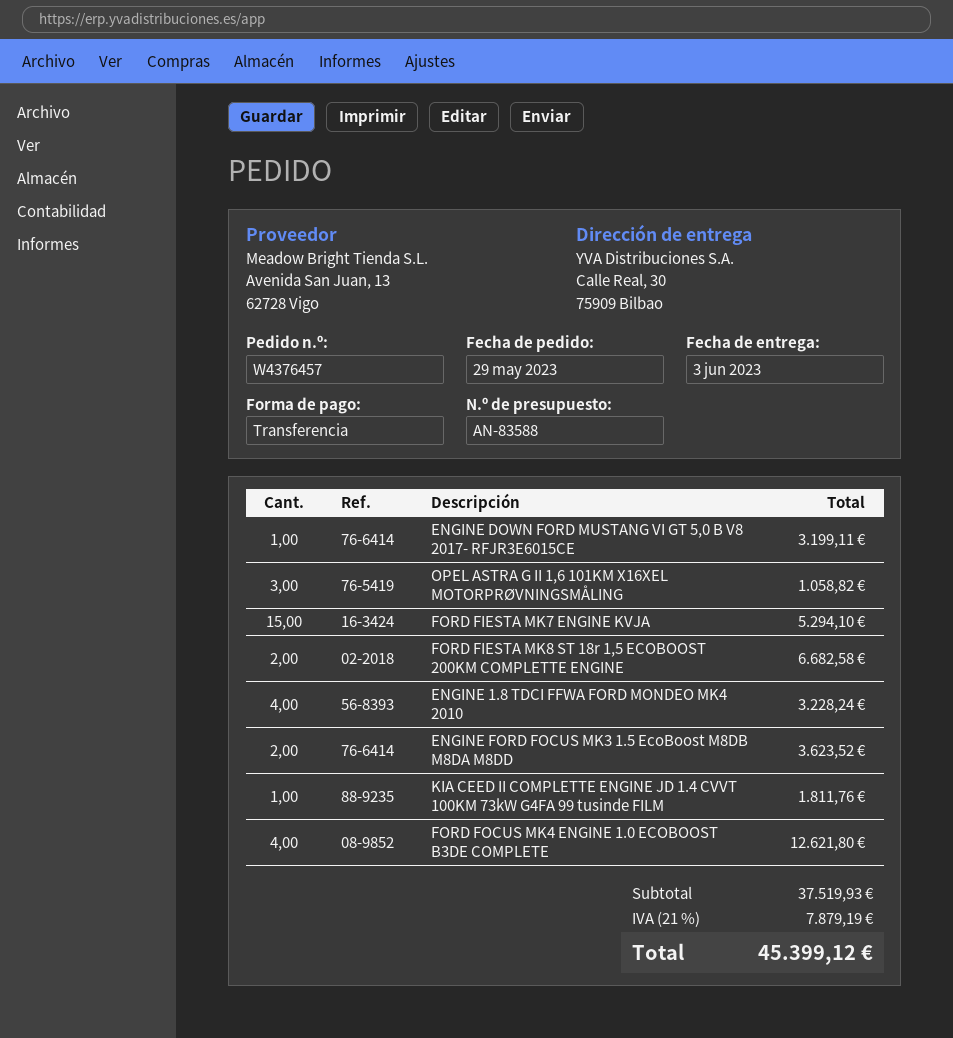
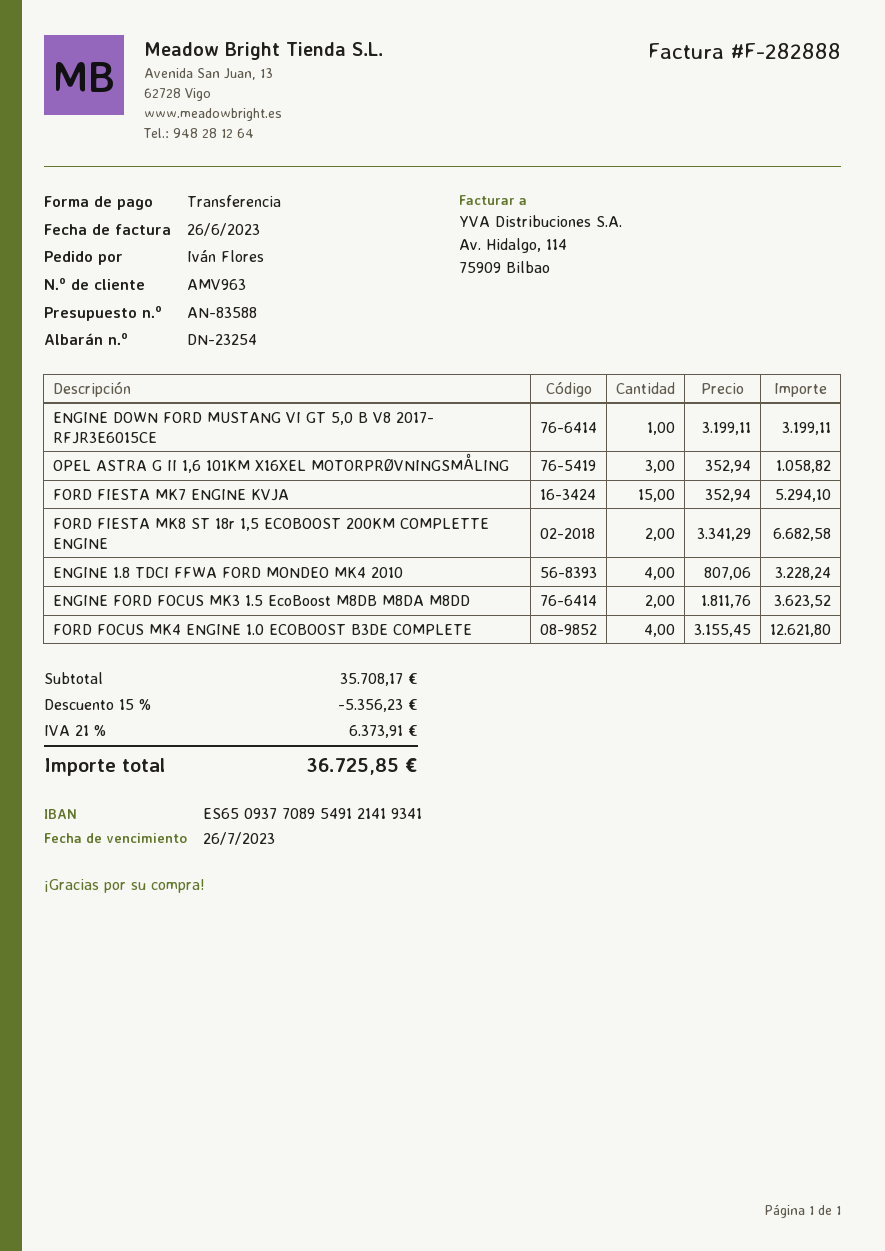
KIA CEED II COMPLETTE ENGINE JD 1.4 CVVT 100KM 73kW G4FA 99 tusinde FILM: 1 for 1811.76 -> none
subtotal: 37519.93 -> 35708.17
discount: none -> 15% = 5356.23
tax: 21% = 7879.19 -> 21% = 6373.91
total: 45399.12 -> 36725.85

